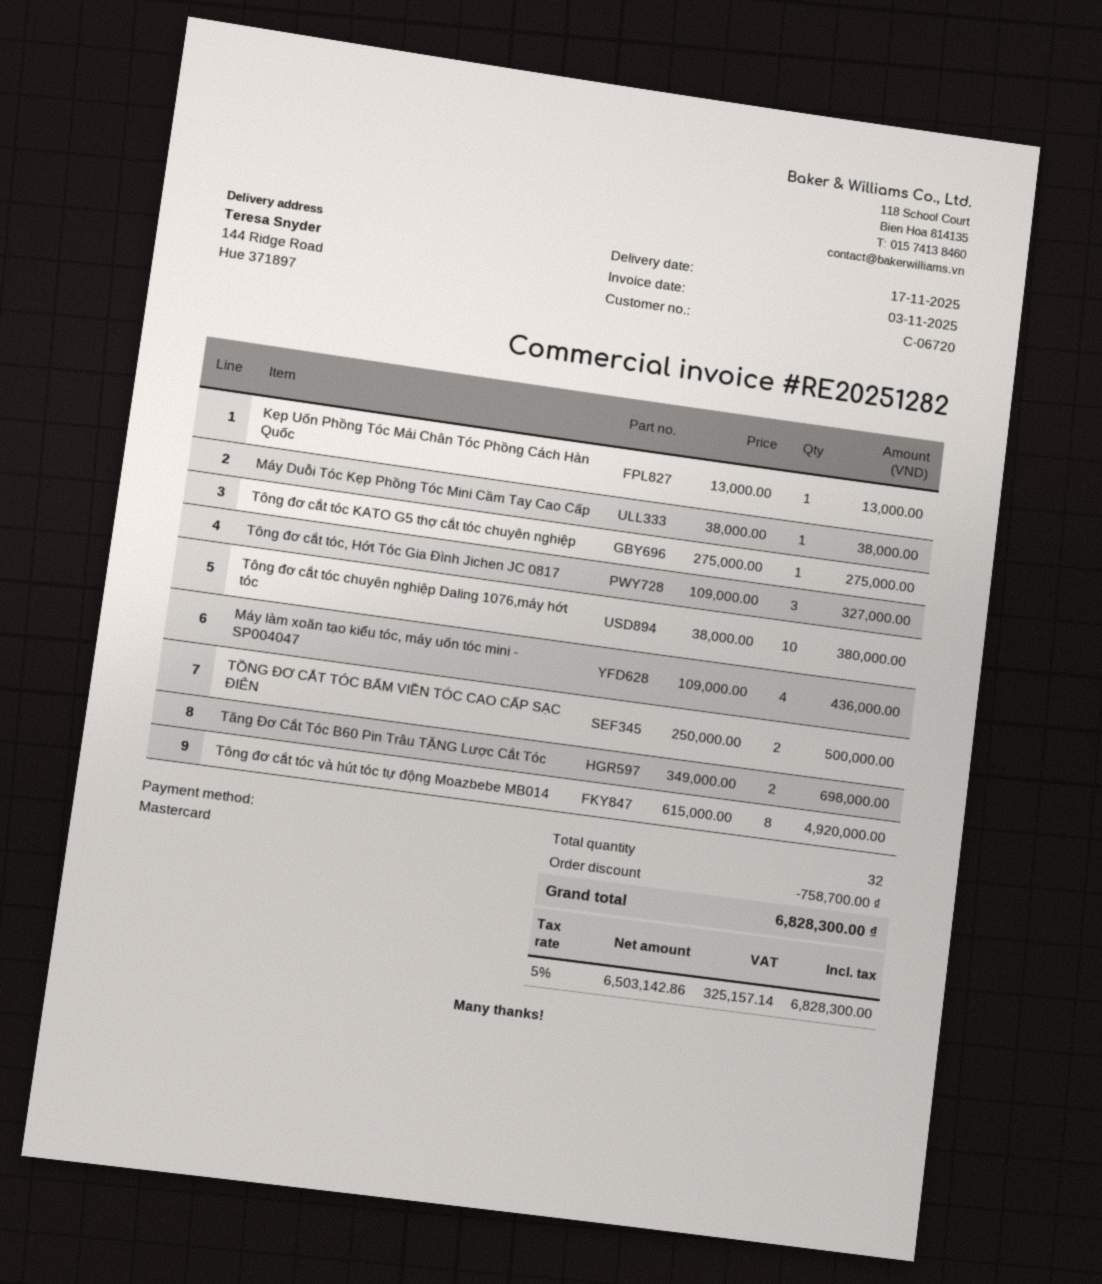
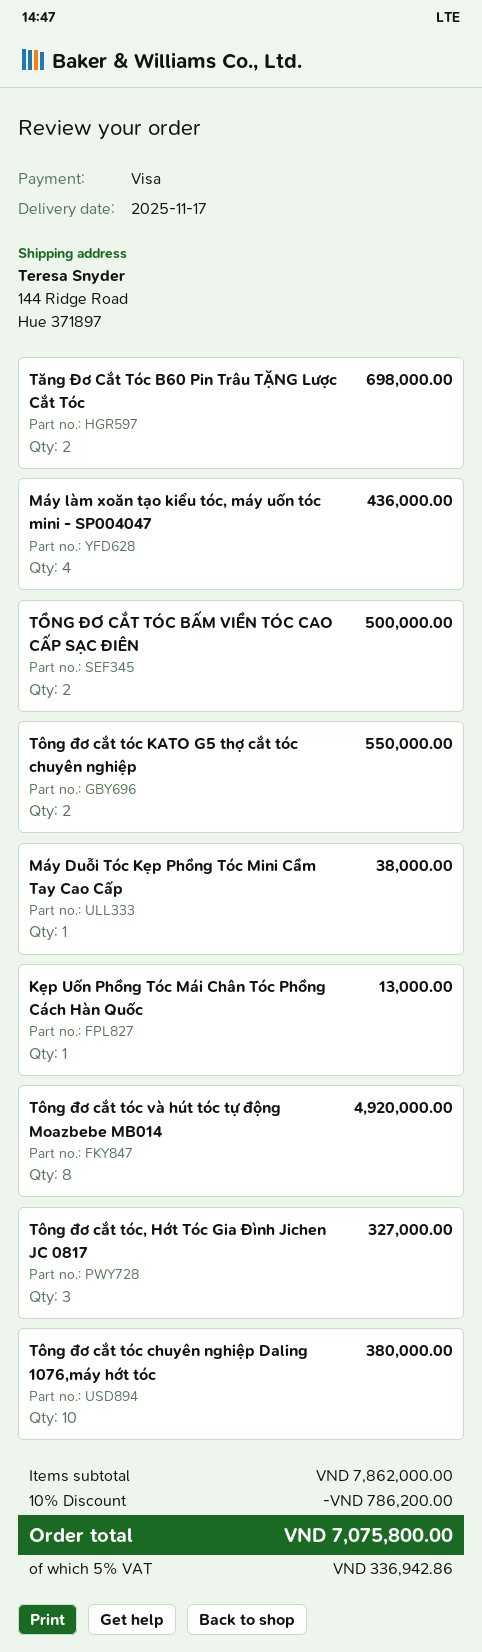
payment method: Mastercard -> Visa
Tông đơ cắt tóc KATO G5 thợ cắt tóc chuyên nghiệp: 1 for 275000.00 -> 2 for 550000.00
discount: 758700.00 -> 786200.00
tax: 5% = 325157.14 -> 5% = 336942.86
total: 6828300.00 -> 7075800.00

